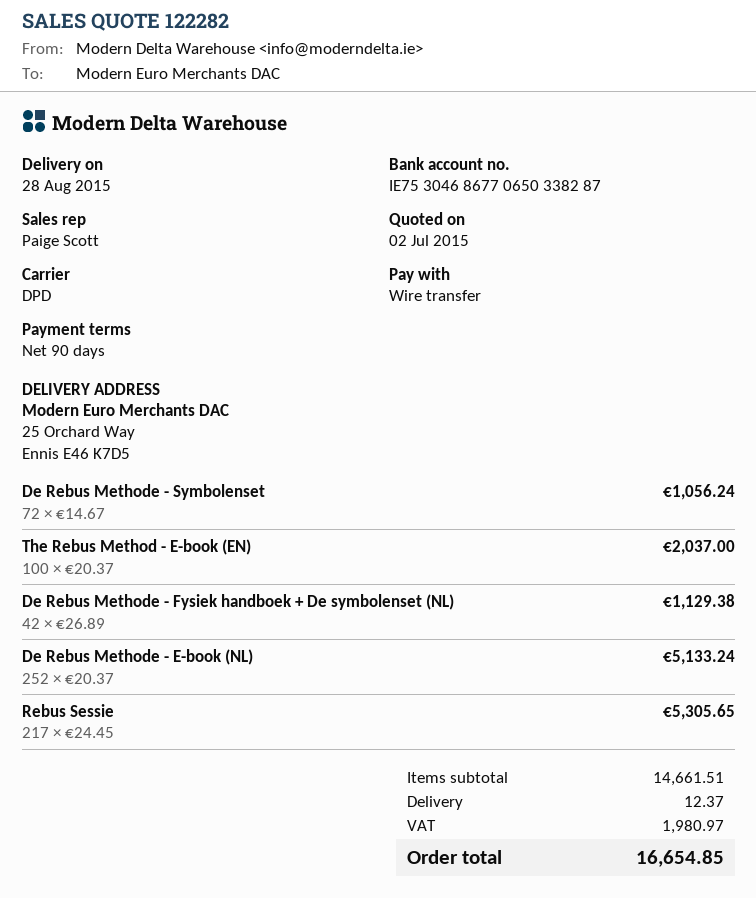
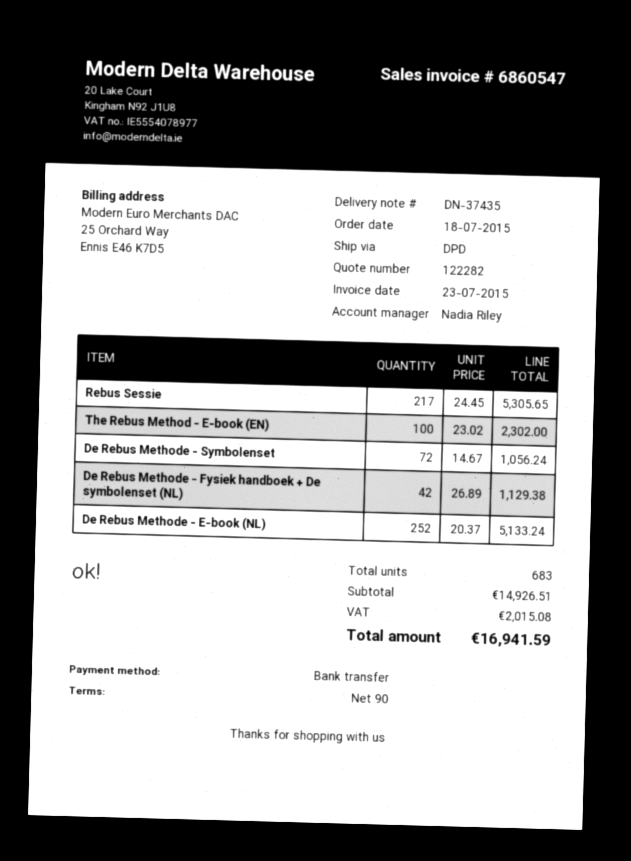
sales rep: Paige Scott -> Nadia Riley
The Rebus Method - E-book (EN): 100 x 20.37 = 2037.00 -> 100 x 23.02 = 2302.00
subtotal: 14661.51 -> 14926.51
shipping: 12.37 -> none
tax: 1980.97 -> 2015.08
total: 16654.85 -> 16941.59

